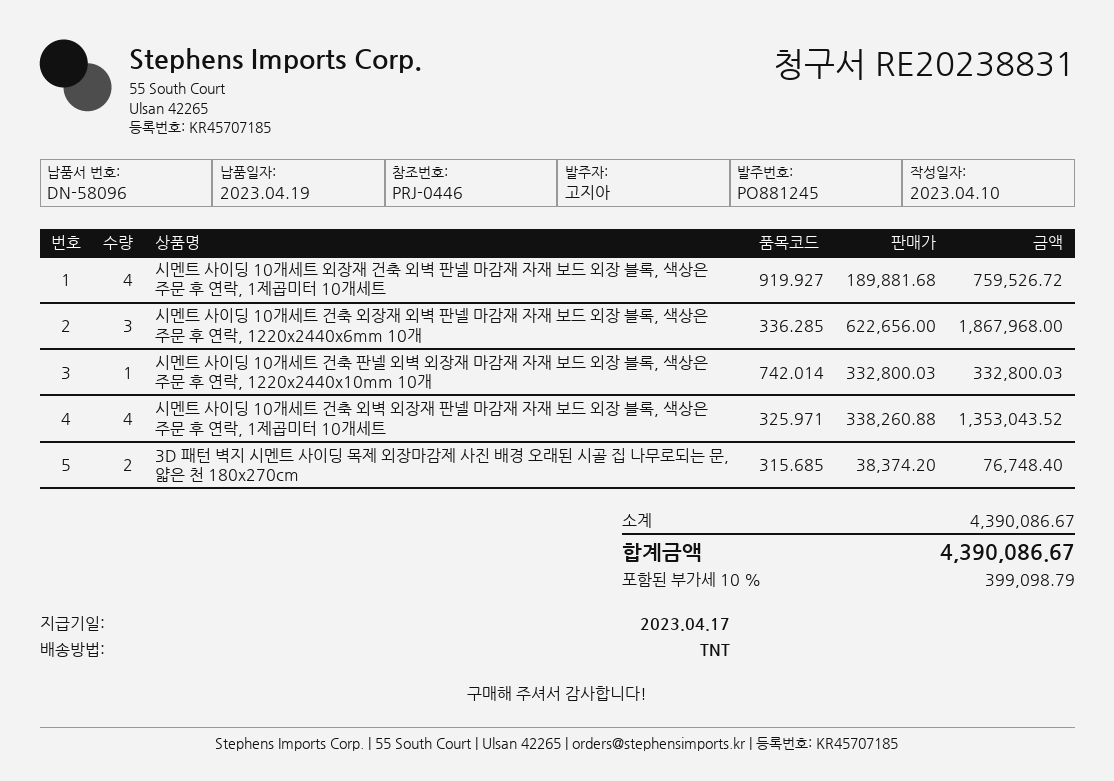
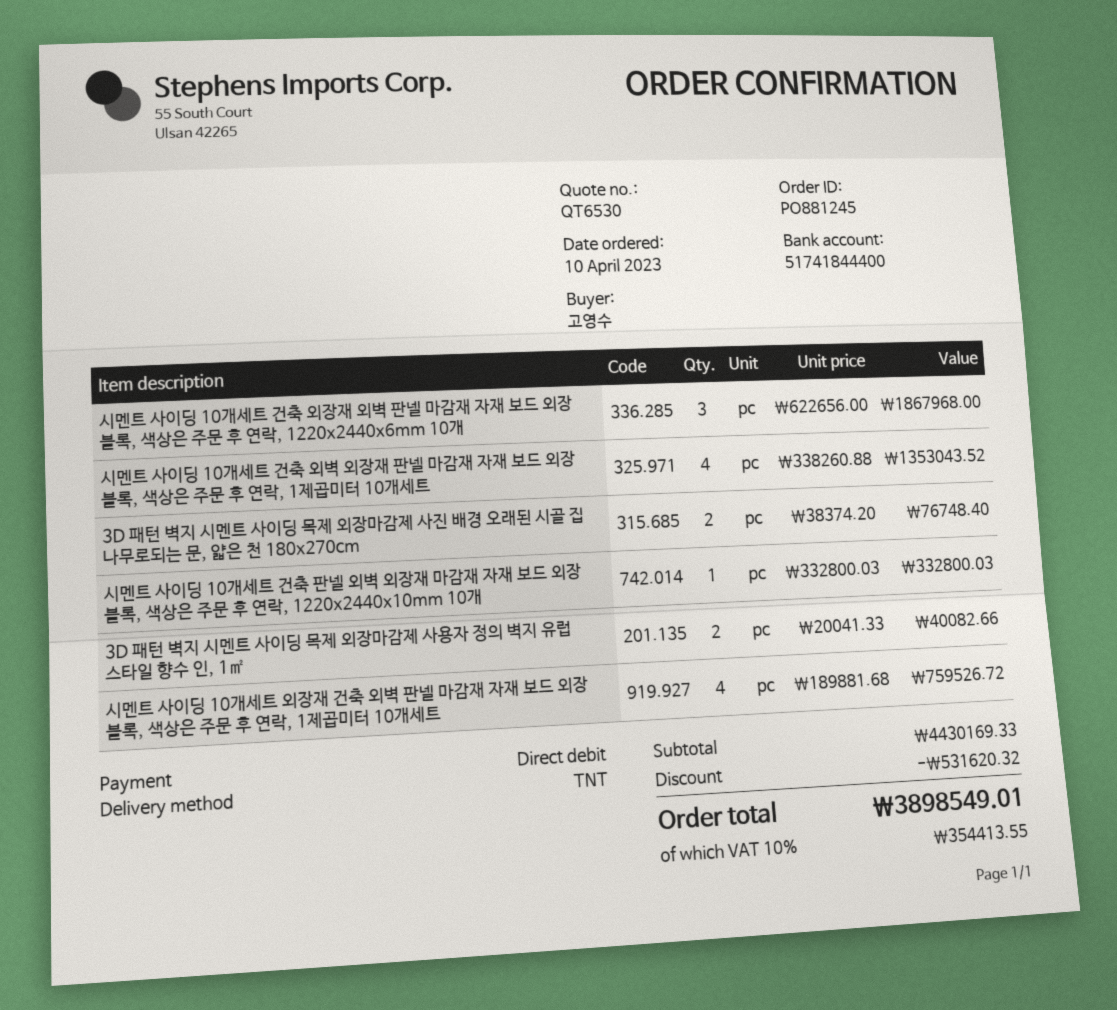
ordered by: 고지아 -> 고영수
3D 패턴 벽지 시멘트 사이딩 목제 외장마감제 사용자 정의 벽지 유럽 스타일 향수 인, 1㎡: none -> 2 x 20041.33 = 40082.66
subtotal: 4390086.67 -> 4430169.33
discount: none -> 531620.32
tax: 10% = 399098.79 -> 10% = 354413.55
total: 4390086.67 -> 3898549.01

